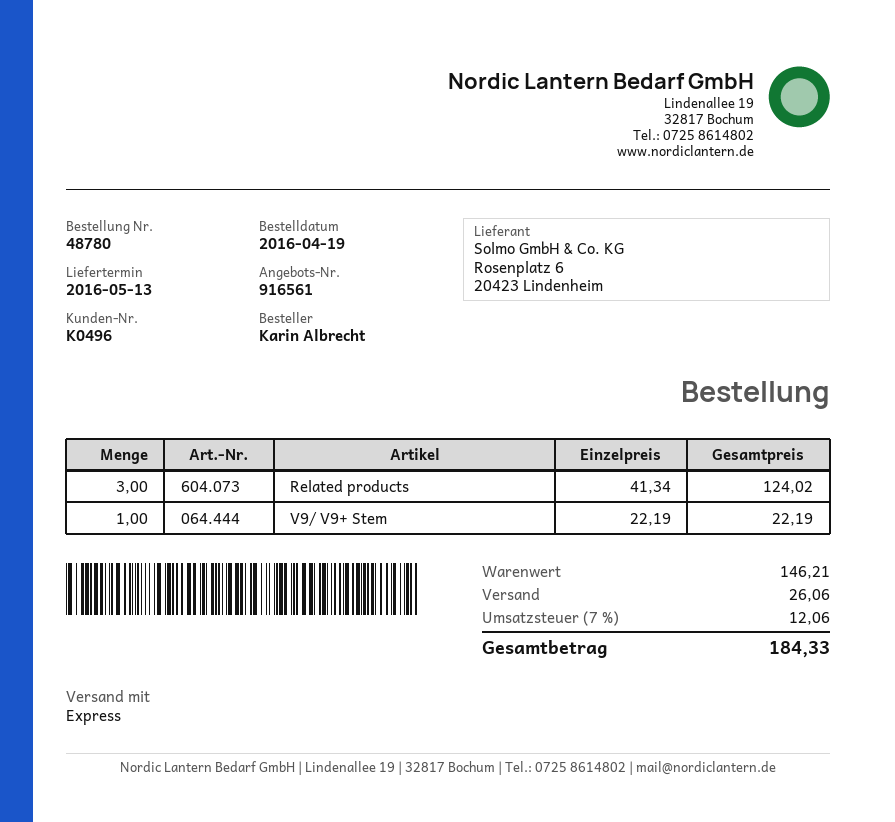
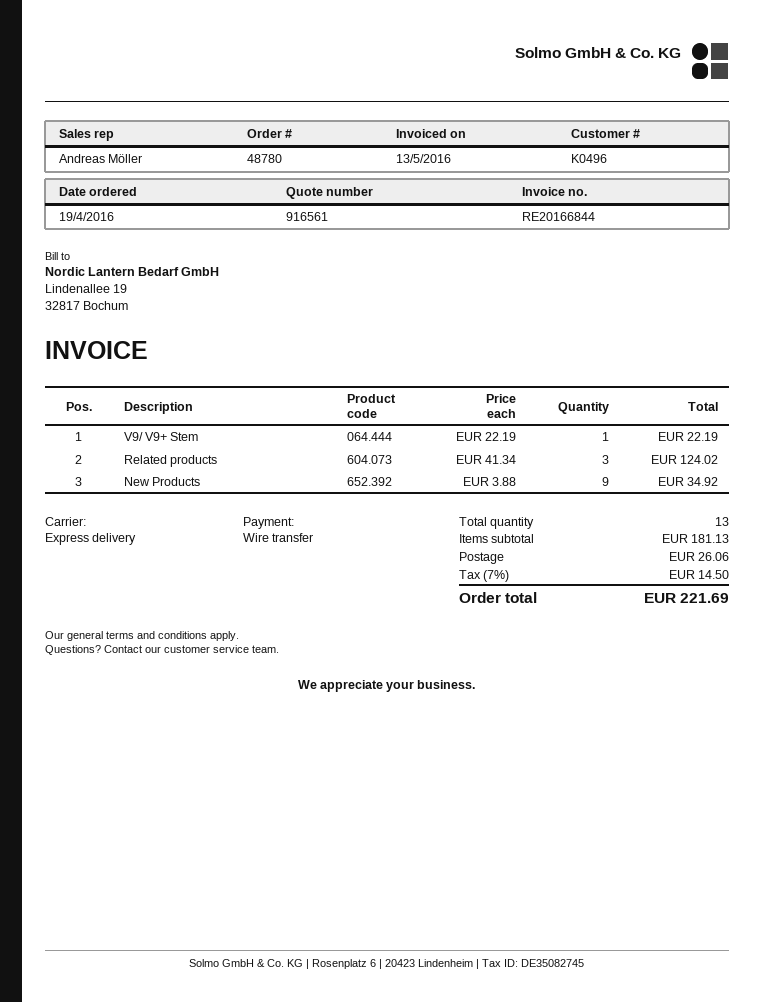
New Products: none -> 9 x 3.88 = 34.92
subtotal: 146.21 -> 181.13
tax: 7% = 12.06 -> 7% = 14.50
total: 184.33 -> 221.69

